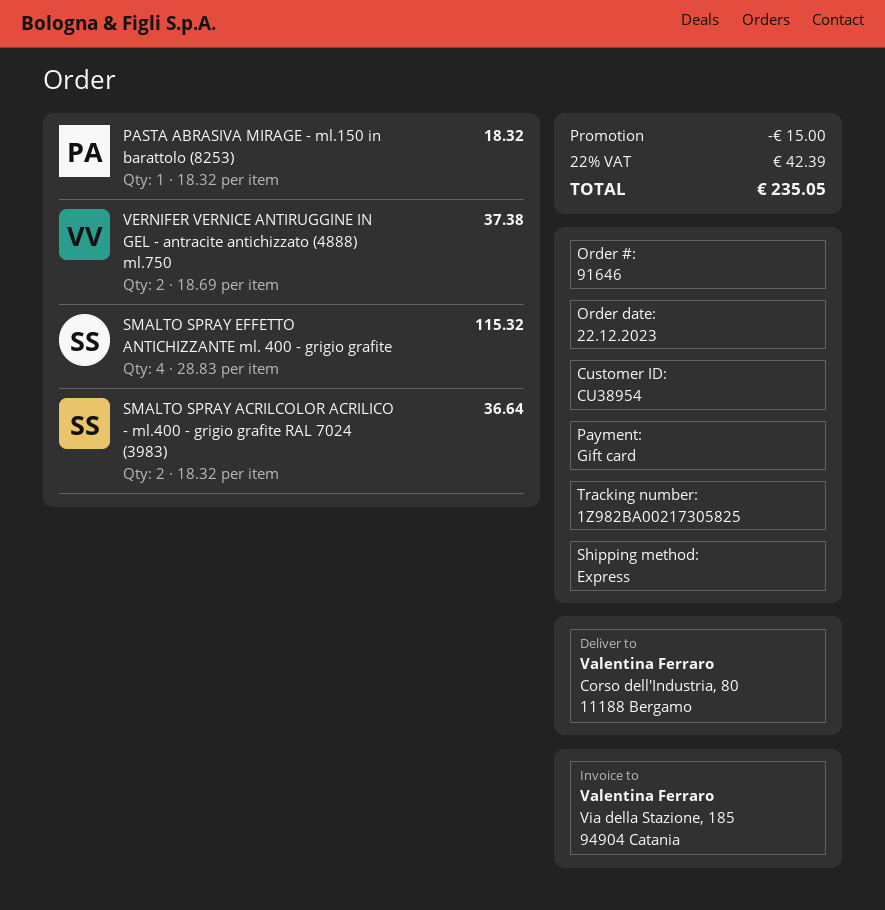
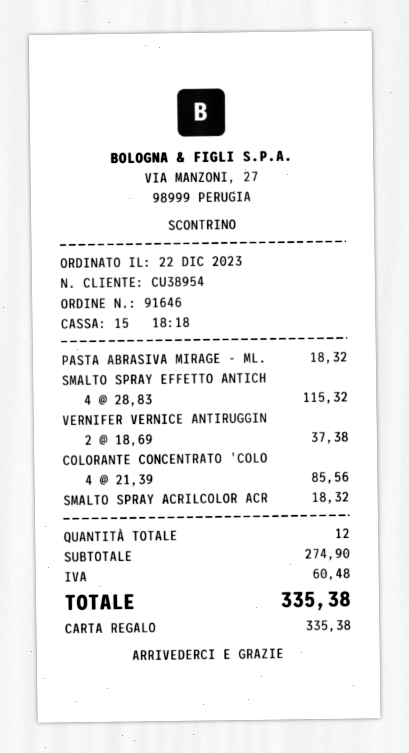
SMALTO SPRAY ACRILCOLOR ACRILICO - ml.400 - grigio grafite RAL 7024 (3983): 2 x 18.32 = 36.64 -> 1 x 18.32 = 18.32
COLORANTE CONCENTRATO 'COLO: none -> 4 x 21.39 = 85.56
discount: 15.00 -> none
tax: 42.39 -> 60.48
total: 235.05 -> 335.38

